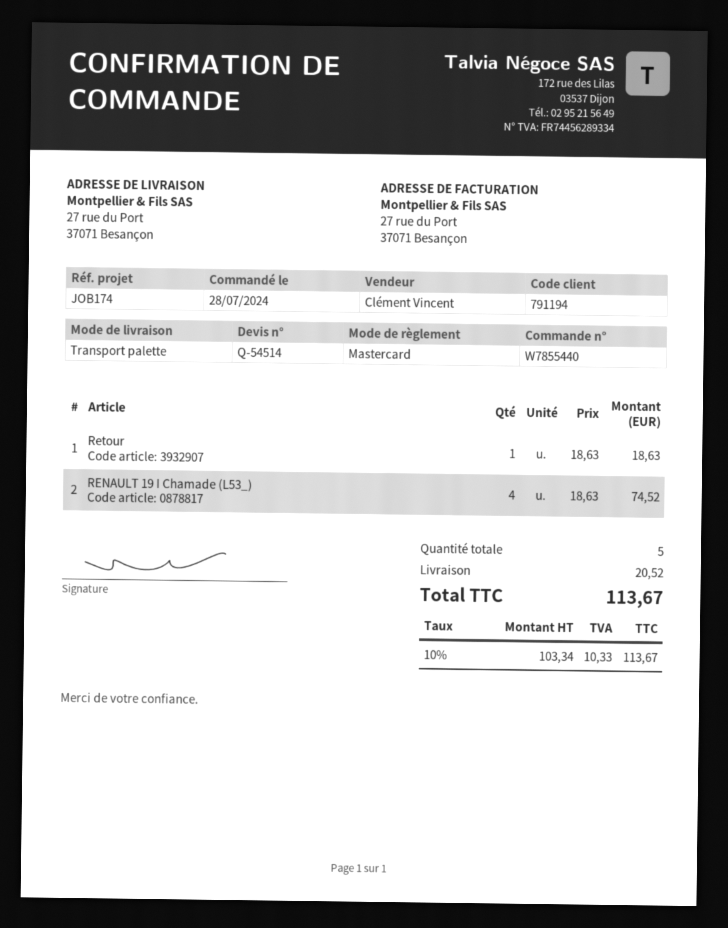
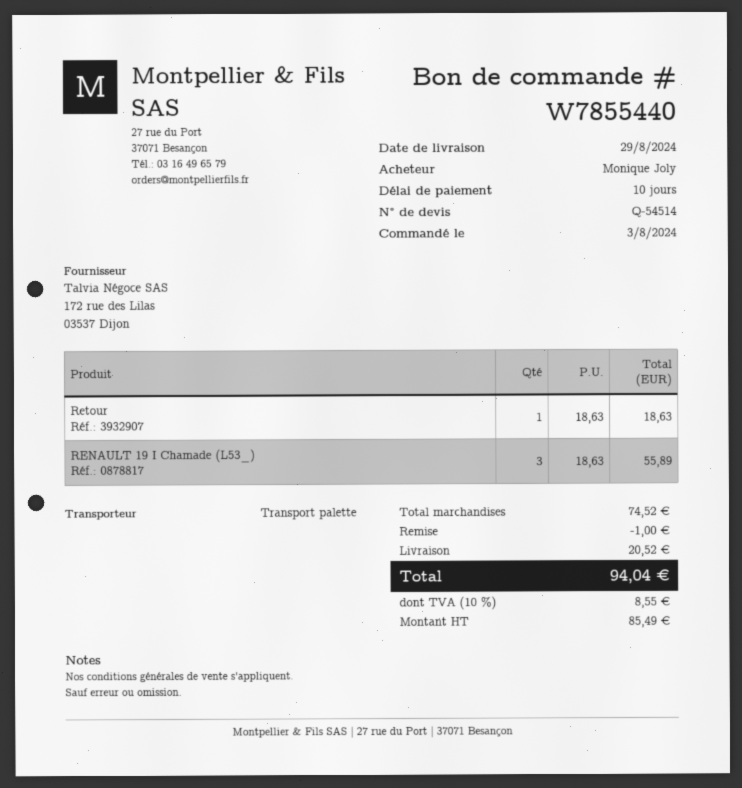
order date: 2024-07-28 -> 2024-08-03
RENAULT 19 I Chamade (L53_): 4 x 18.63 = 74.52 -> 3 x 18.63 = 55.89
discount: none -> 1.00
net: 103.34 -> 85.49
tax: 10% = 10.33 -> 10% = 8.55
total: 113.67 -> 94.04

